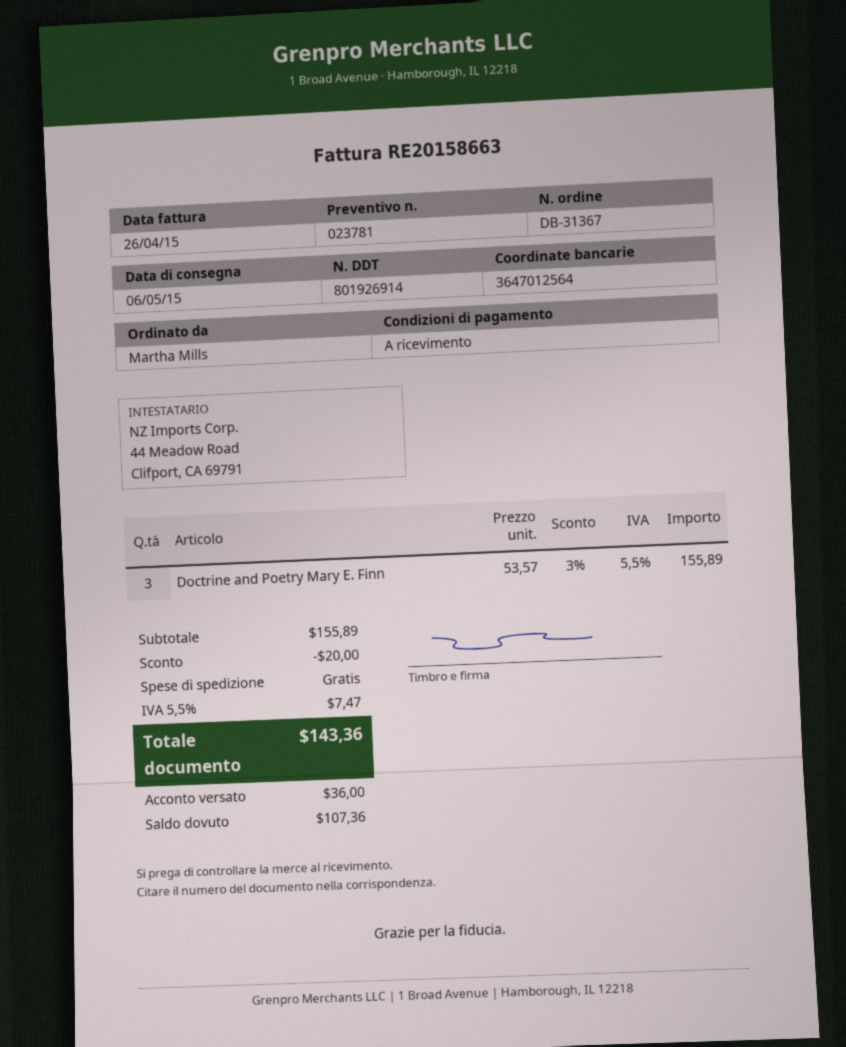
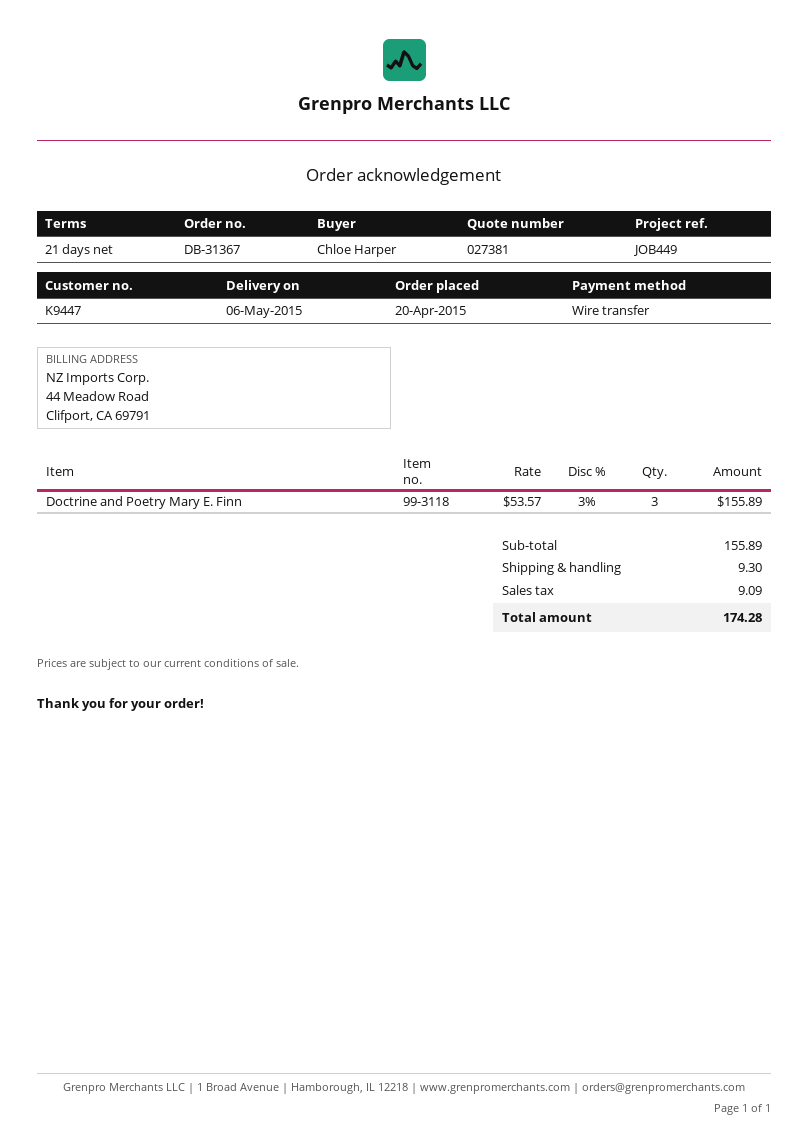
quote number: 023781 -> 027381
payment terms: on receipt -> 21 days
ordered by: Martha Mills -> Chloe Harper
discount: 20.00 -> none
shipping: 0.00 -> 9.30
tax: 7.47 -> 9.09
total: 143.36 -> 174.28

